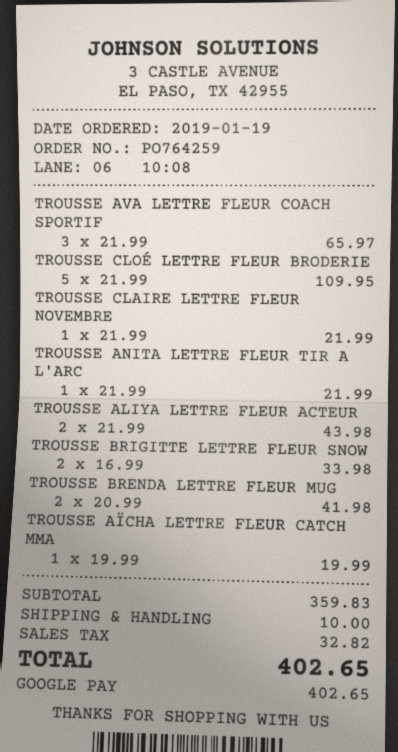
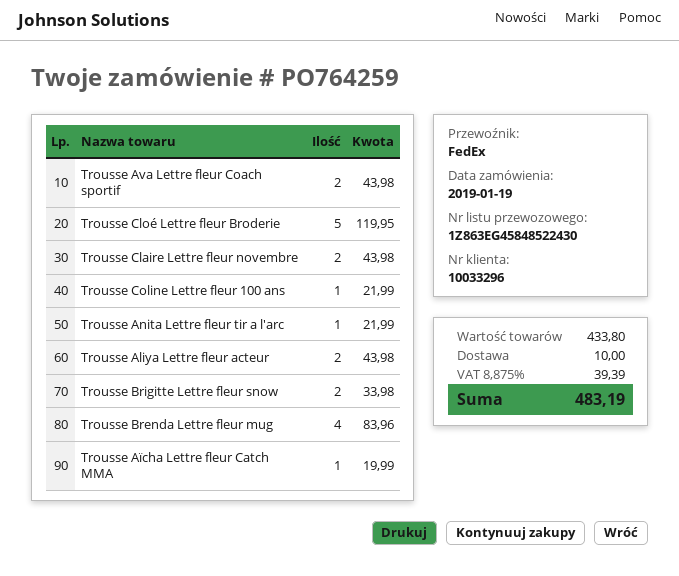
TROUSSE AVA LETTRE FLEUR COACH SPORTIF: 3 for 65.97 -> 2 for 43.98
TROUSSE CLOÉ LETTRE FLEUR BRODERIE: 5 for 109.95 -> 5 for 119.95
TROUSSE CLAIRE LETTRE FLEUR NOVEMBRE: 1 for 21.99 -> 2 for 43.98
TROUSSE BRENDA LETTRE FLEUR MUG: 2 for 41.98 -> 4 for 83.96
Trousse Coline Lettre fleur 100 ans: none -> 1 for 21.99
subtotal: 359.83 -> 433.80
tax: 32.82 -> 39.39
total: 402.65 -> 483.19

